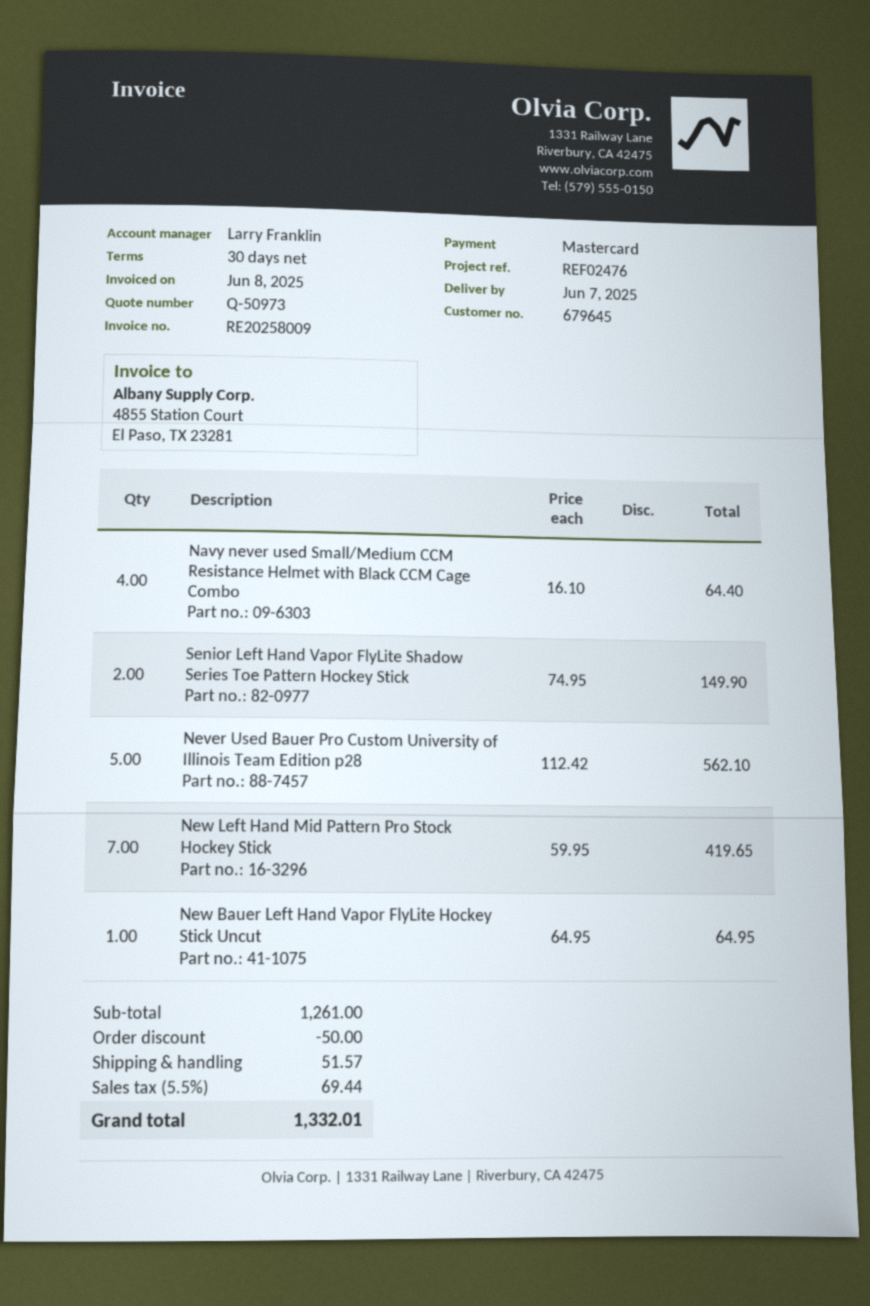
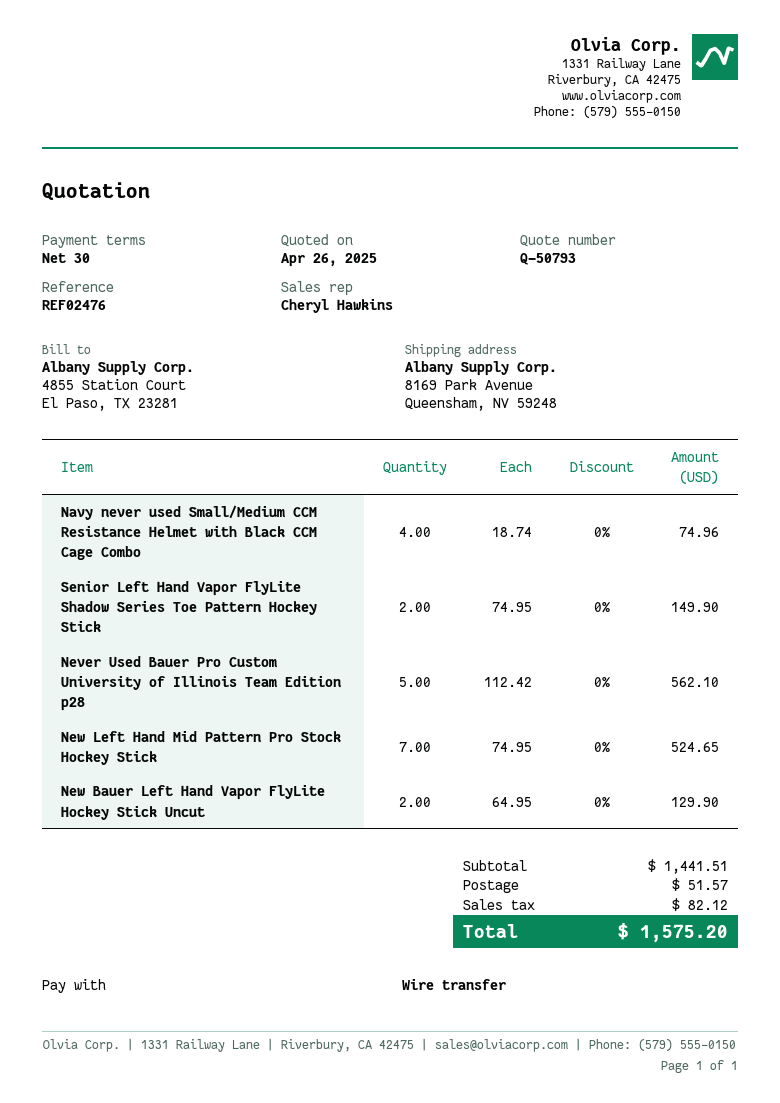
quote number: Q-50973 -> Q-50793
sales rep: Larry Franklin -> Cheryl Hawkins
payment method: Mastercard -> bank transfer
Navy never used Small/Medium CCM Resistance Helmet with Black CCM Cage Combo: 4 x 16.10 = 64.40 -> 4 x 18.74 = 74.96
New Left Hand Mid Pattern Pro Stock Hockey Stick: 7 x 59.95 = 419.65 -> 7 x 74.95 = 524.65
New Bauer Left Hand Vapor FlyLite Hockey Stick Uncut: 1 x 64.95 = 64.95 -> 2 x 64.95 = 129.90
subtotal: 1261.00 -> 1441.51
discount: 50.00 -> none
tax: 69.44 -> 82.12
total: 1332.01 -> 1575.20

